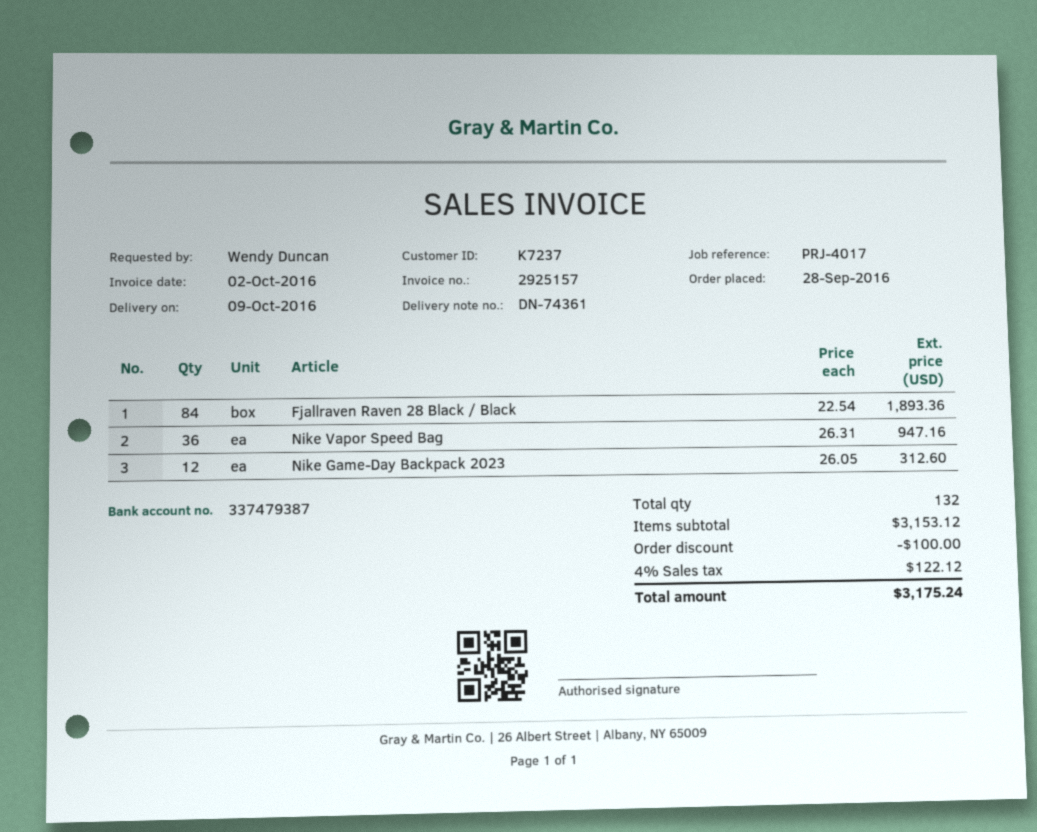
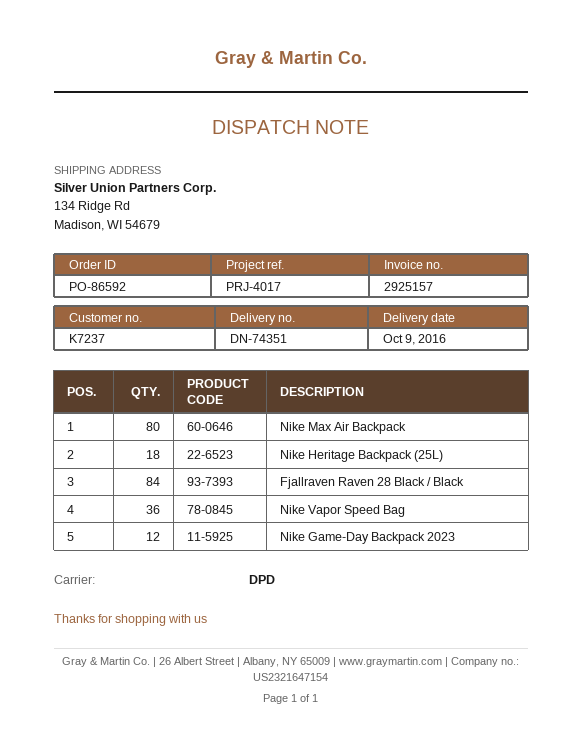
delivery note number: DN-74361 -> DN-74351
Nike Max Air Backpack: none -> 80
Nike Heritage Backpack (25L): none -> 18

